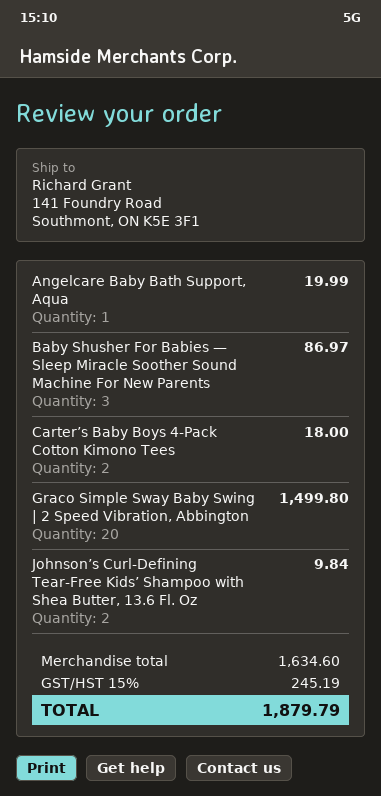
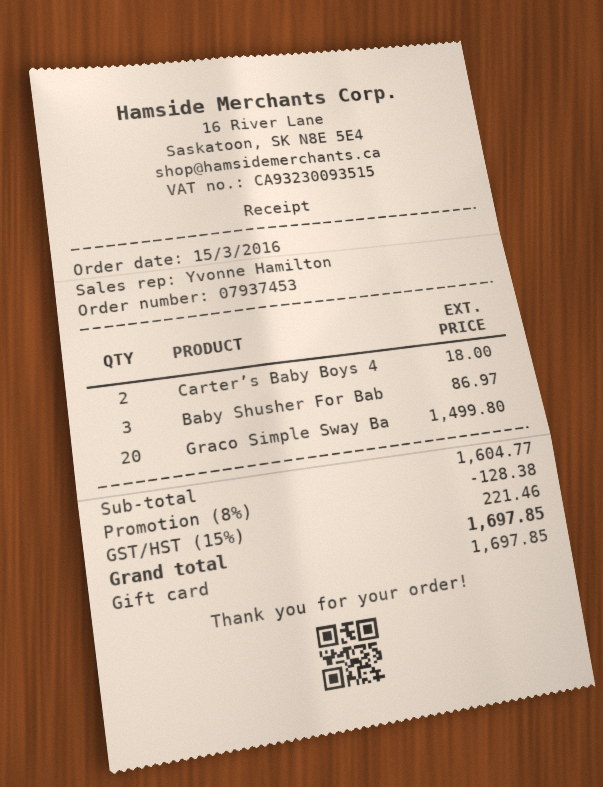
Angelcare Baby Bath Support, Aqua: 1 for 19.99 -> none
Johnson’s Curl-Defining Tear-Free Kids’ Shampoo with Shea Butter, 13.6 Fl. Oz: 2 for 9.84 -> none
subtotal: 1634.60 -> 1604.77
discount: none -> 8% = 128.38
tax: 15% = 245.19 -> 15% = 221.46
total: 1879.79 -> 1697.85

